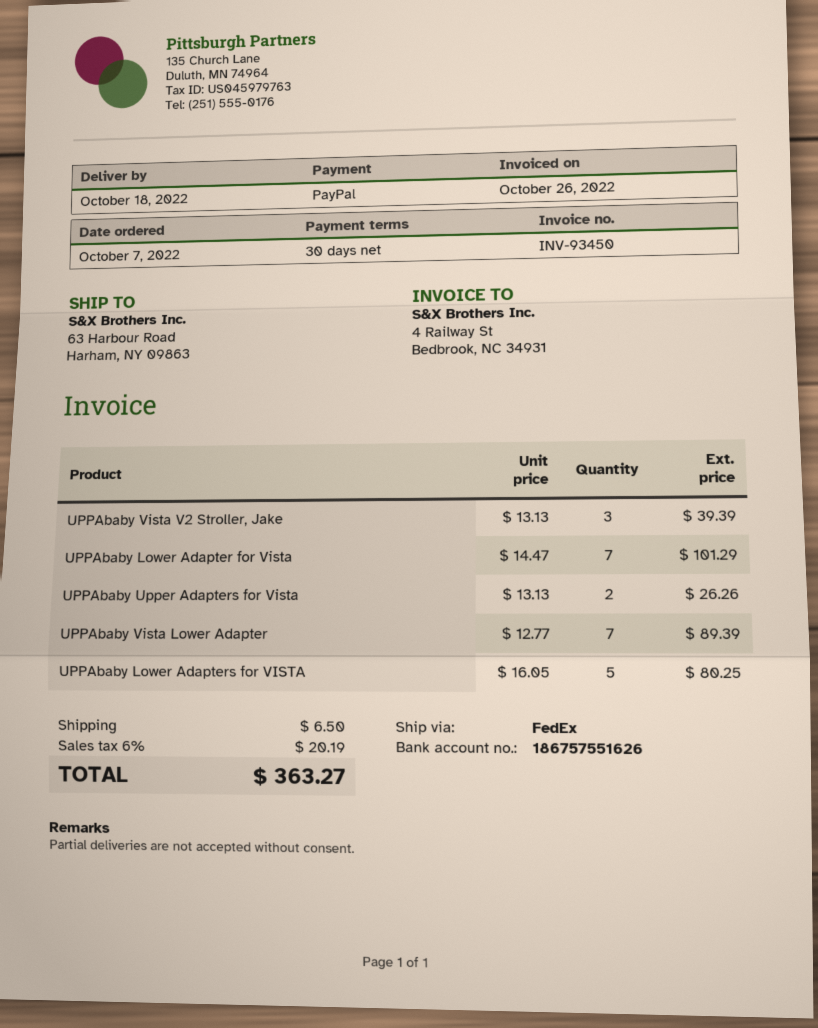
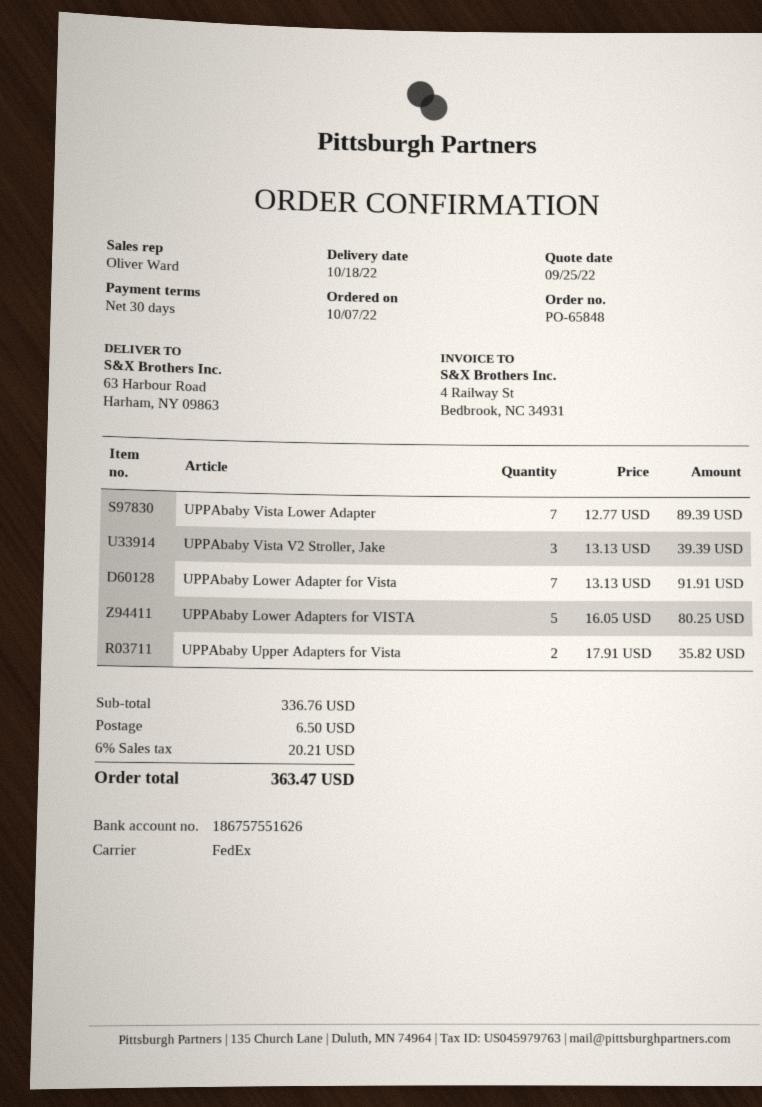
UPPAbaby Lower Adapter for Vista: 7 x 14.47 = 101.29 -> 7 x 13.13 = 91.91
UPPAbaby Upper Adapters for Vista: 2 x 13.13 = 26.26 -> 2 x 17.91 = 35.82
tax: 6% = 20.19 -> 6% = 20.21
total: 363.27 -> 363.47

